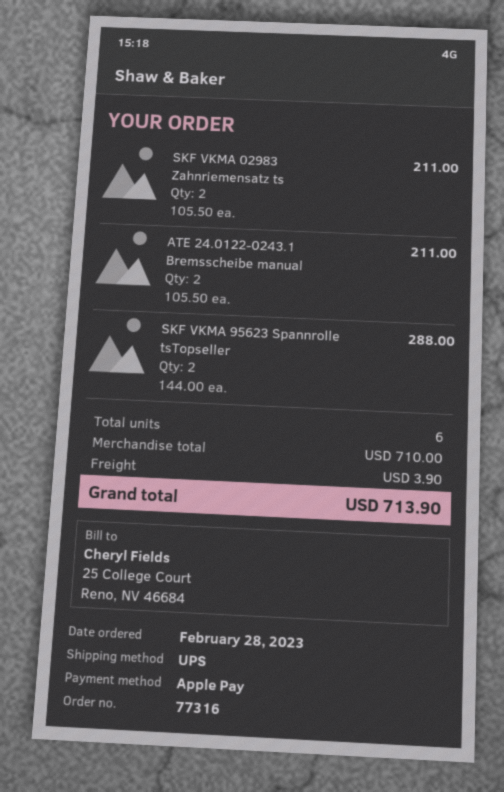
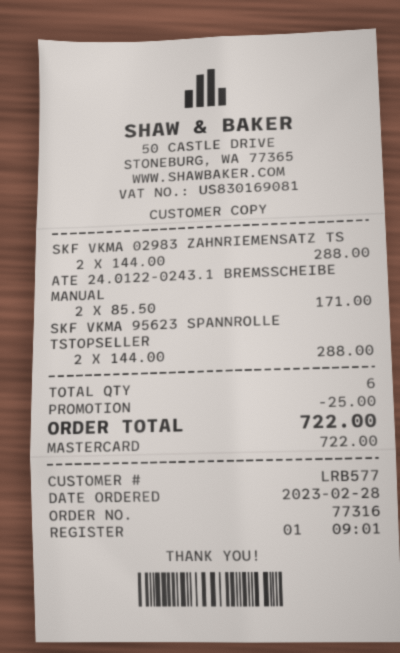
payment method: Apple Pay -> Mastercard
SKF VKMA 02983 Zahnriemensatz ts: 2 x 105.50 = 211.00 -> 2 x 144.00 = 288.00
ATE 24.0122-0243.1 Bremsscheibe manual: 2 x 105.50 = 211.00 -> 2 x 85.50 = 171.00
discount: none -> 25.00
shipping: 3.90 -> none
total: 713.90 -> 722.00

